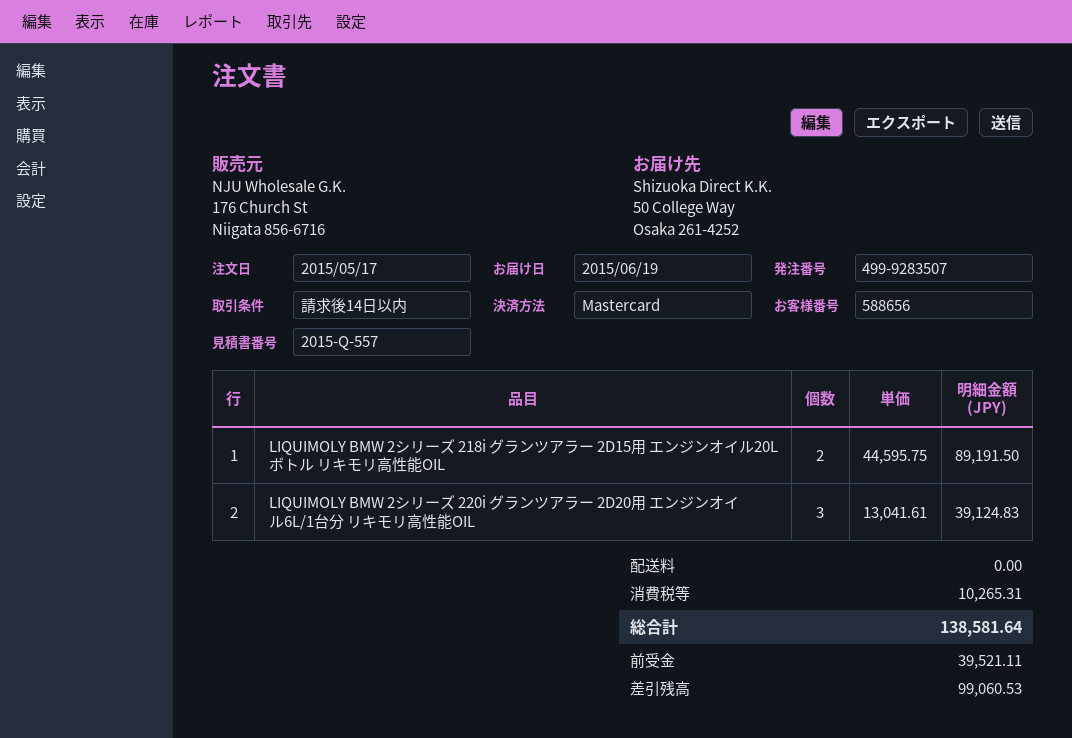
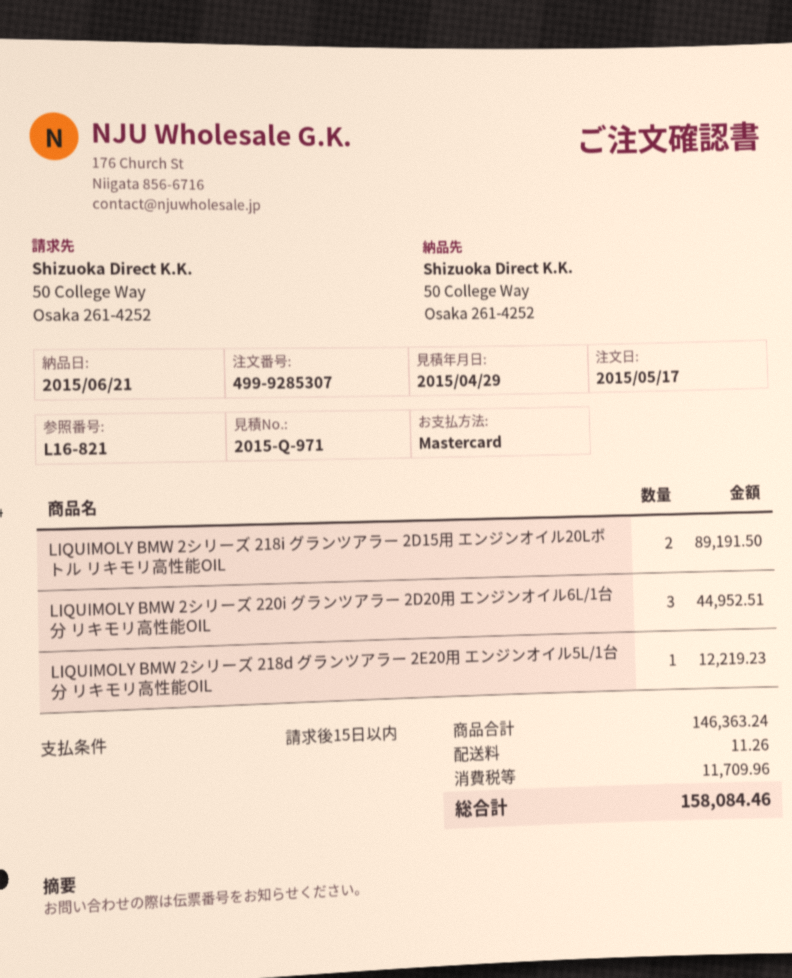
quote number: 2015-Q-557 -> 2015-Q-971
order number: 499-9283507 -> 499-9285307
delivery date: 2015-06-19 -> 2015-06-21
payment terms: 14 days -> 15 days
LIQUIMOLY BMW 2シリーズ 220i グランツアラー 2D20用 エンジンオイル6L/1台分 リキモリ高性能OIL: 3 for 39124.83 -> 3 for 44952.51
LIQUIMOLY BMW 2シリーズ 218d グランツアラー 2E20用 エンジンオイル5L/1台分 リキモリ高性能OIL: none -> 1 for 12219.23
shipping: 0.00 -> 11.26
tax: 10265.31 -> 11709.96
total: 138581.64 -> 158084.46

